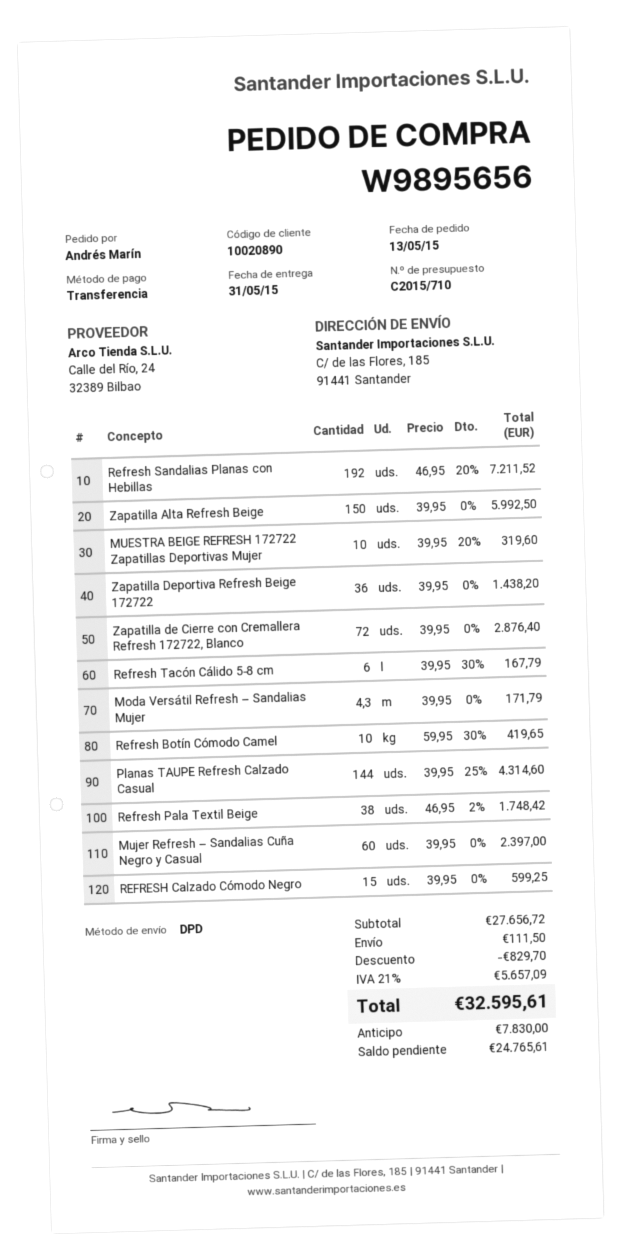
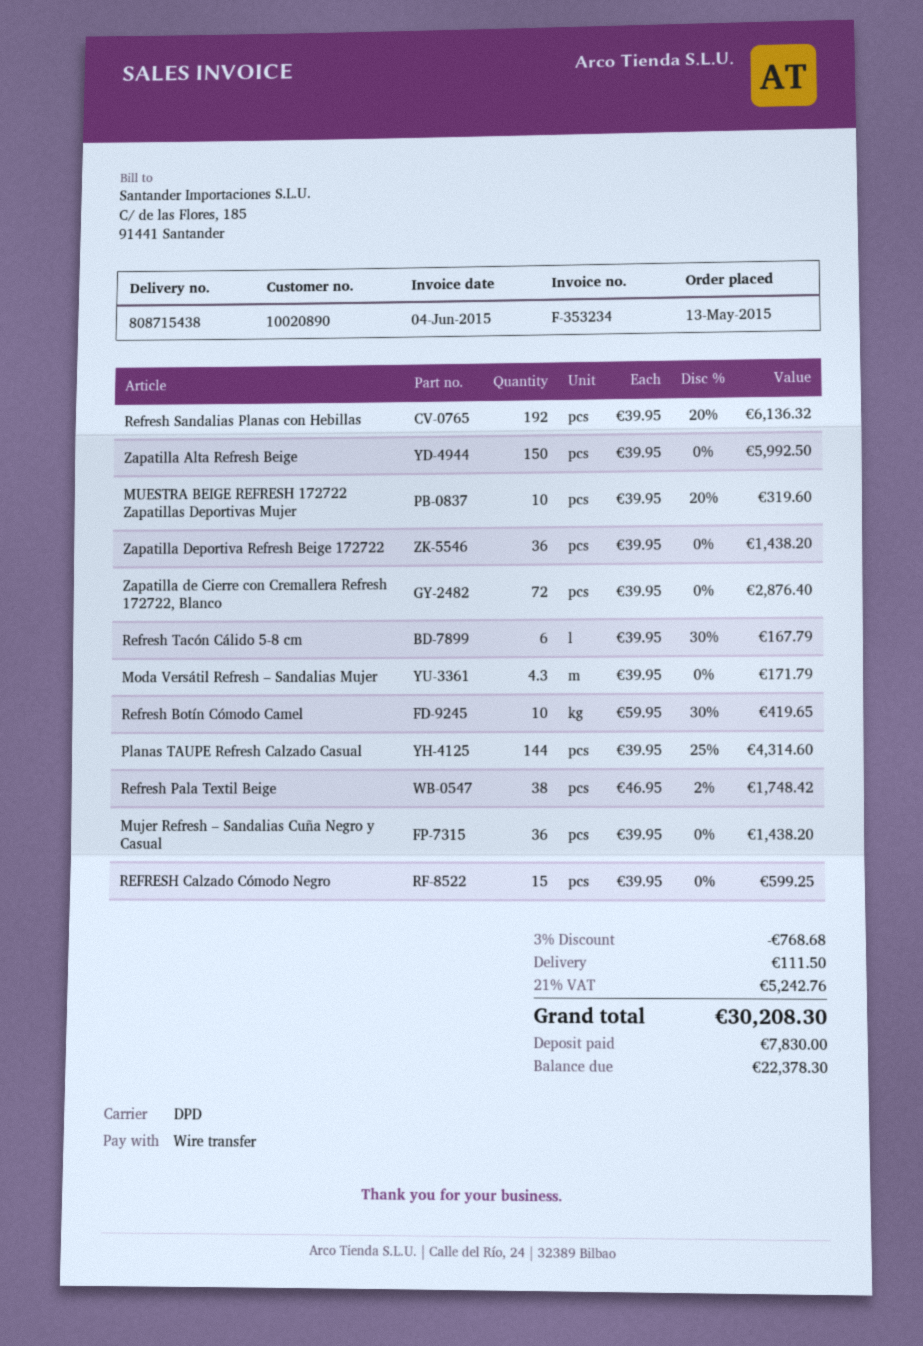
Refresh Sandalias Planas con Hebillas: 192 x 46.95 - 20% = 7211.52 -> 192 x 39.95 - 20% = 6136.32
Mujer Refresh – Sandalias Cuña Negro y Casual: 60 x 39.95 = 2397.00 -> 36 x 39.95 = 1438.20
discount: 829.70 -> 768.68
tax: 21% = 5657.09 -> 21% = 5242.76
total: 32595.61 -> 30208.30
balance: 24765.61 -> 22378.30

